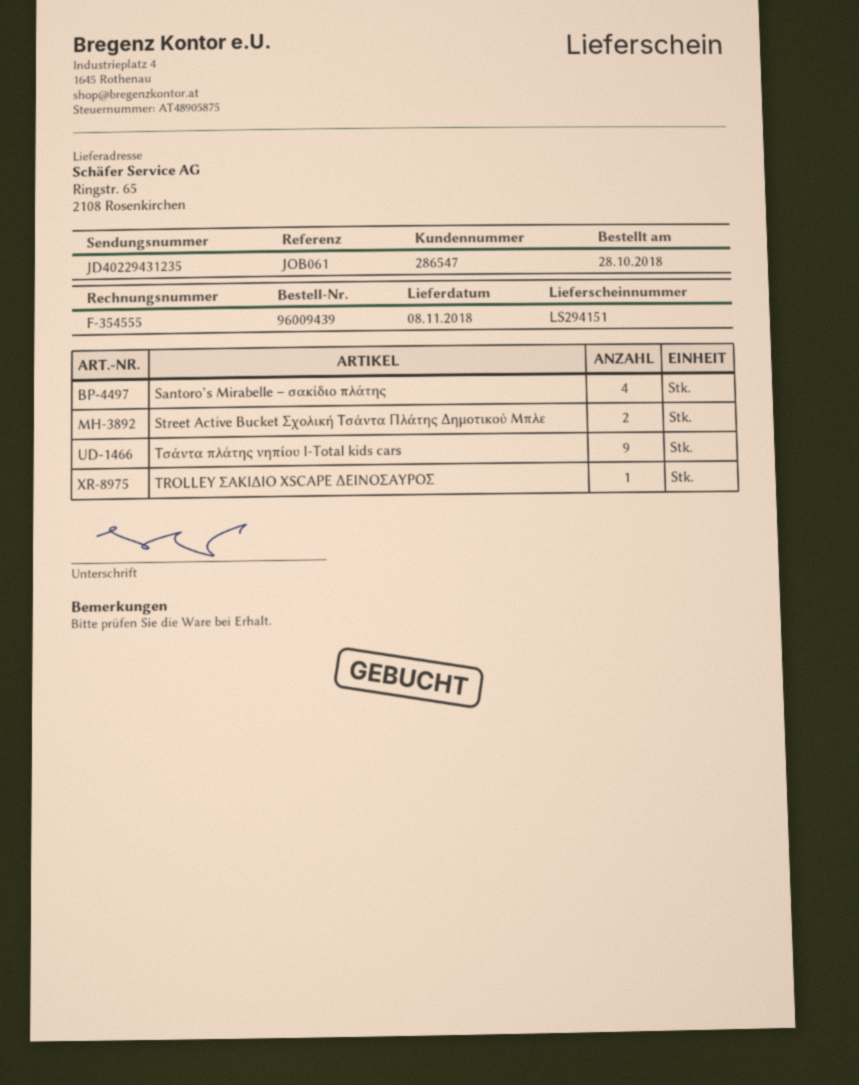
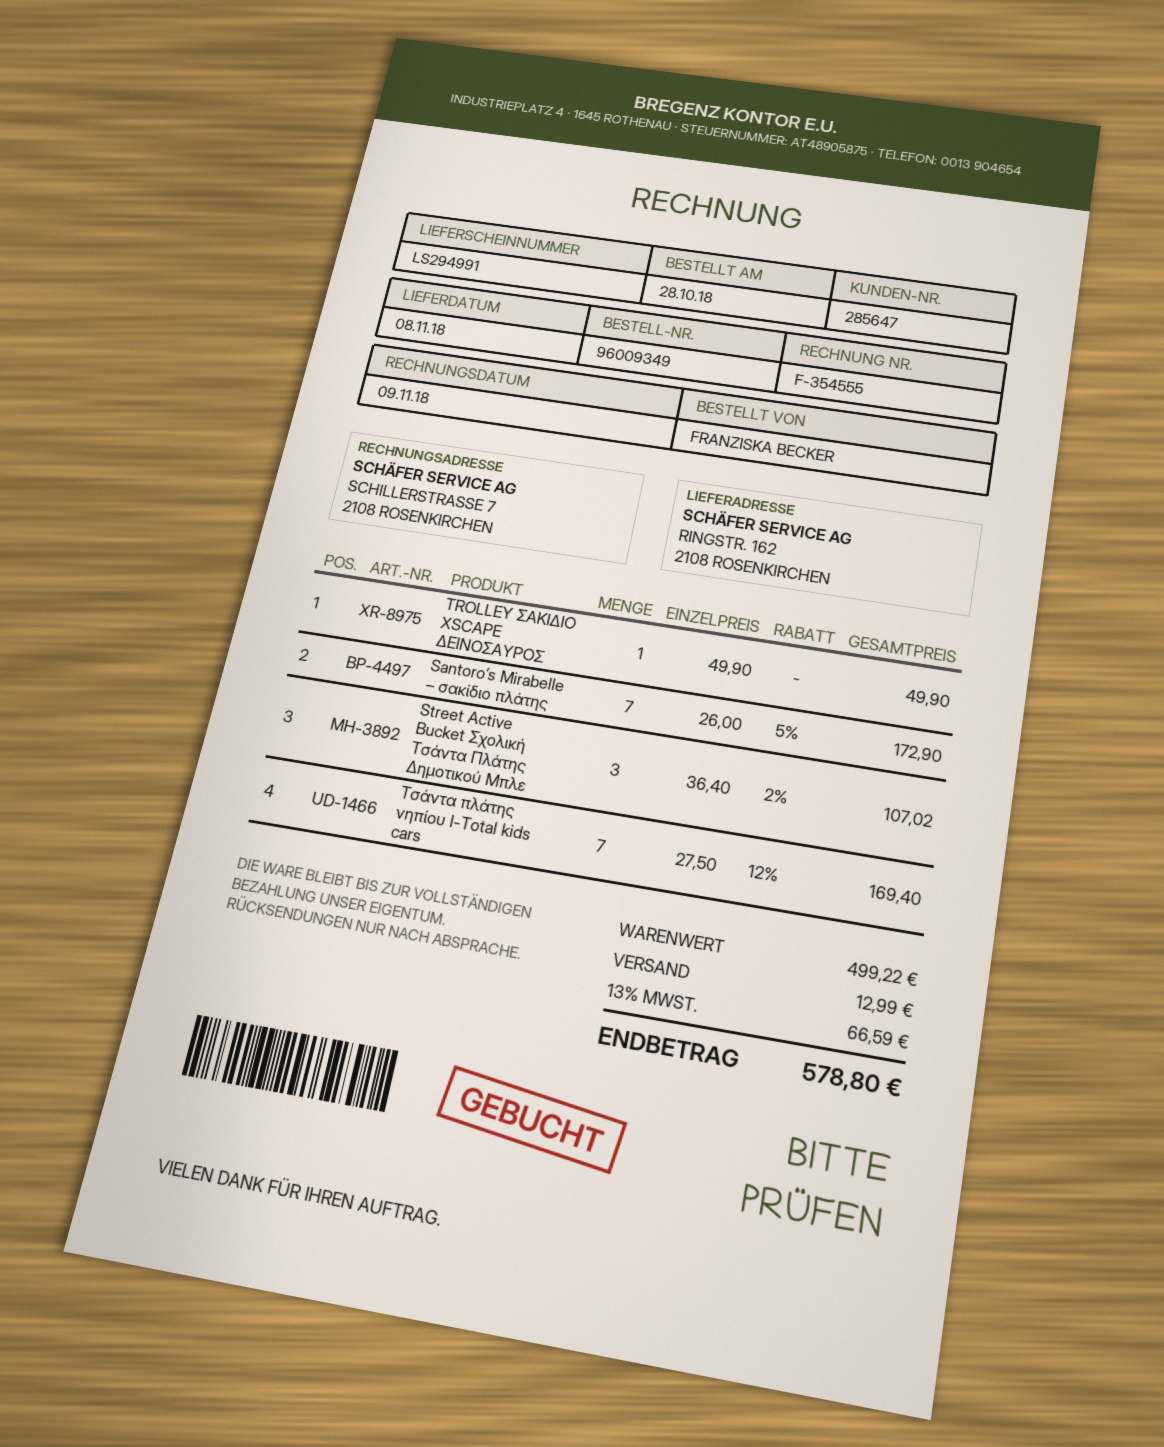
order number: 96009439 -> 96009349
delivery note number: LS294151 -> LS294991
customer number: 286547 -> 285647
ship to: Ringstr. 65, 2108 Rosenkirchen -> RINGSTR. 162, 2108 ROSENKIRCHEN
Santoro’s Mirabelle – σακίδιο πλάτης: 4 -> 7
Street Active Bucket Σχολική Τσάντα Πλάτης Δημοτικού Μπλε: 2 -> 3
Τσάντα πλάτης νηπίου I-Total kids cars: 9 -> 7

